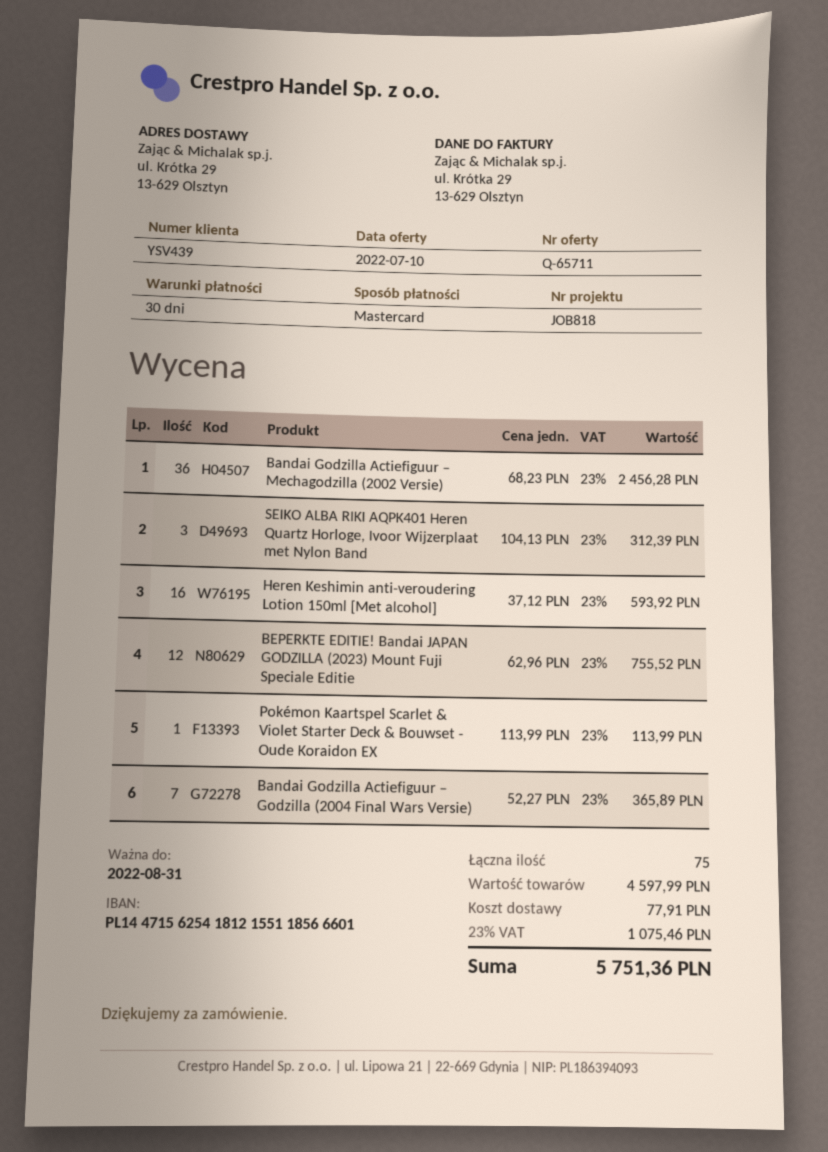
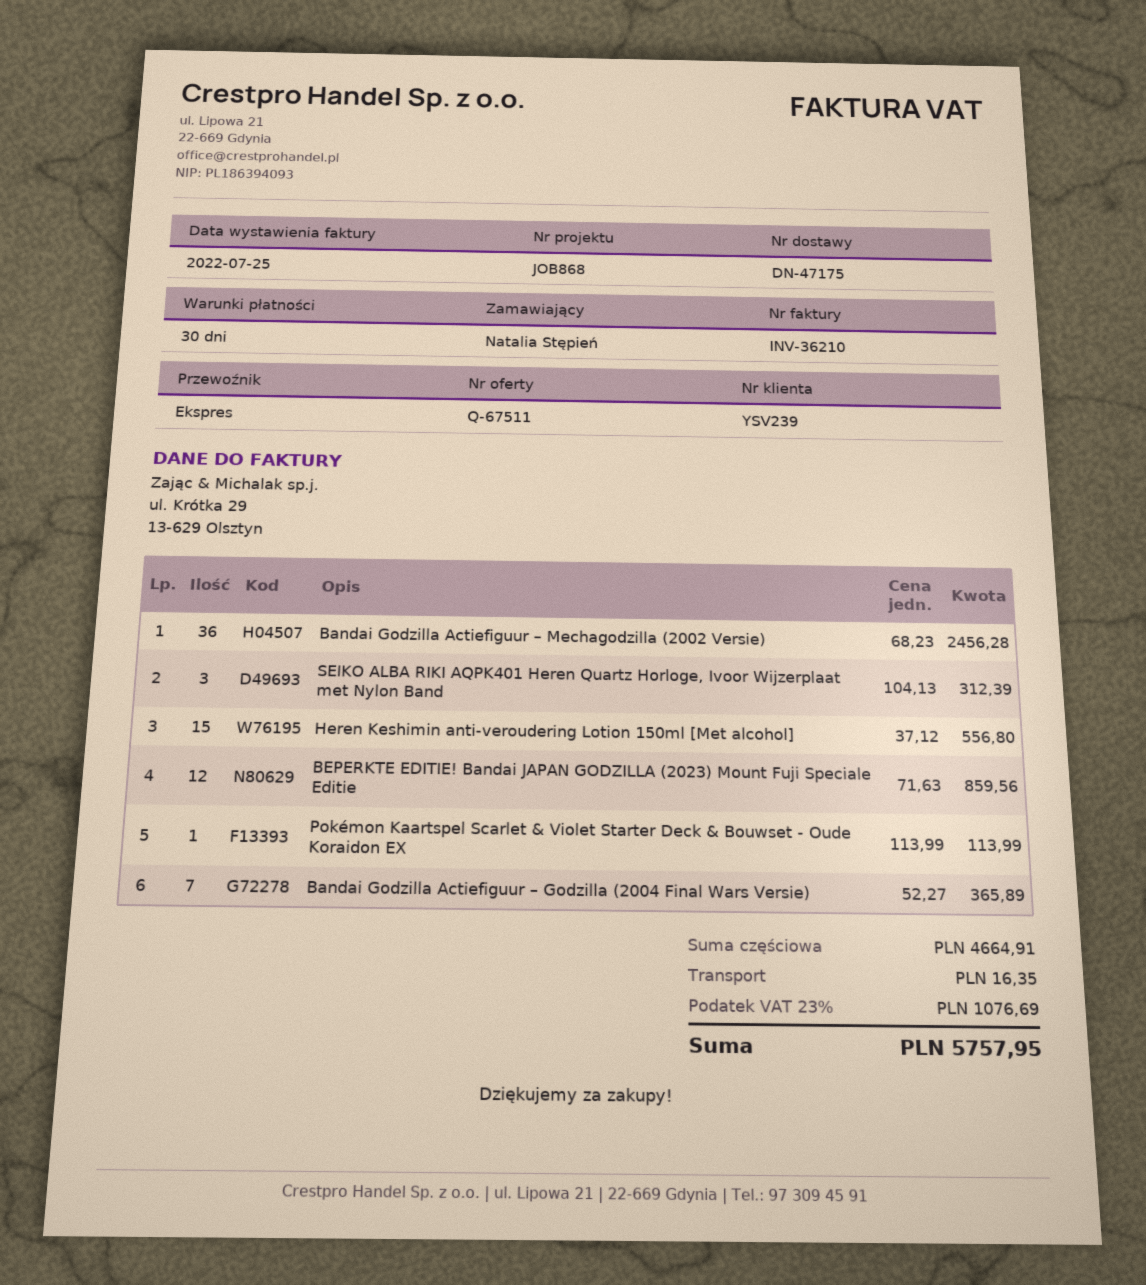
quote number: Q-65711 -> Q-67511
customer number: YSV439 -> YSV239
reference: JOB818 -> JOB868
Heren Keshimin anti-veroudering Lotion 150ml [Met alcohol]: 16 x 37.12 = 593.92 -> 15 x 37.12 = 556.80
BEPERKTE EDITIE! Bandai JAPAN GODZILLA (2023) Mount Fuji Speciale Editie: 12 x 62.96 = 755.52 -> 12 x 71.63 = 859.56
subtotal: 4597.99 -> 4664.91
shipping: 77.91 -> 16.35
tax: 23% = 1075.46 -> 23% = 1076.69
total: 5751.36 -> 5757.95

